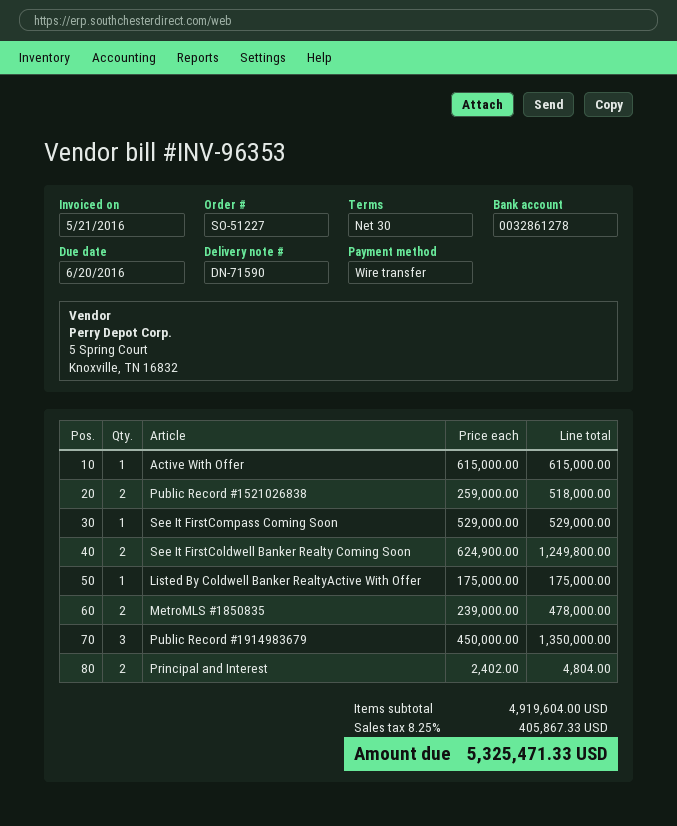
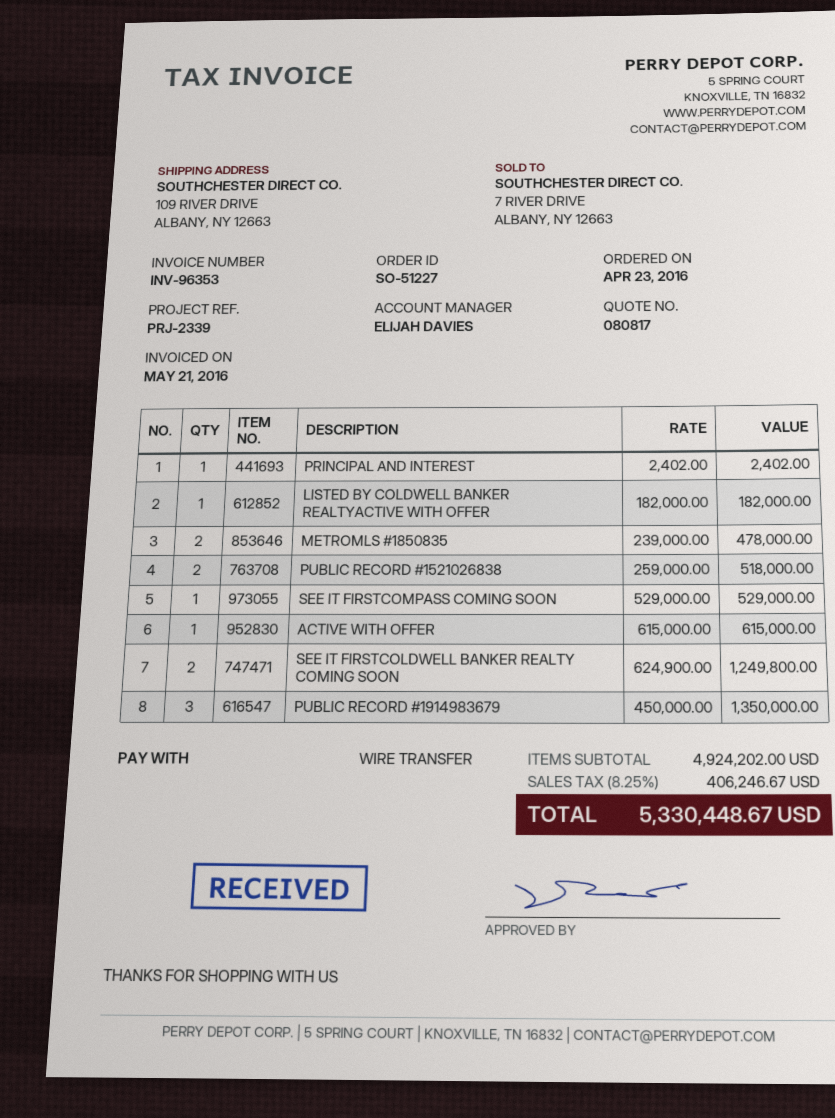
Listed By Coldwell Banker RealtyActive With Offer: 1 x 175000.00 = 175000.00 -> 1 x 182000.00 = 182000.00
Principal and Interest: 2 x 2402.00 = 4804.00 -> 1 x 2402.00 = 2402.00
subtotal: 4919604.00 -> 4924202.00
tax: 8.25% = 405867.33 -> 8.25% = 406246.67
total: 5325471.33 -> 5330448.67

